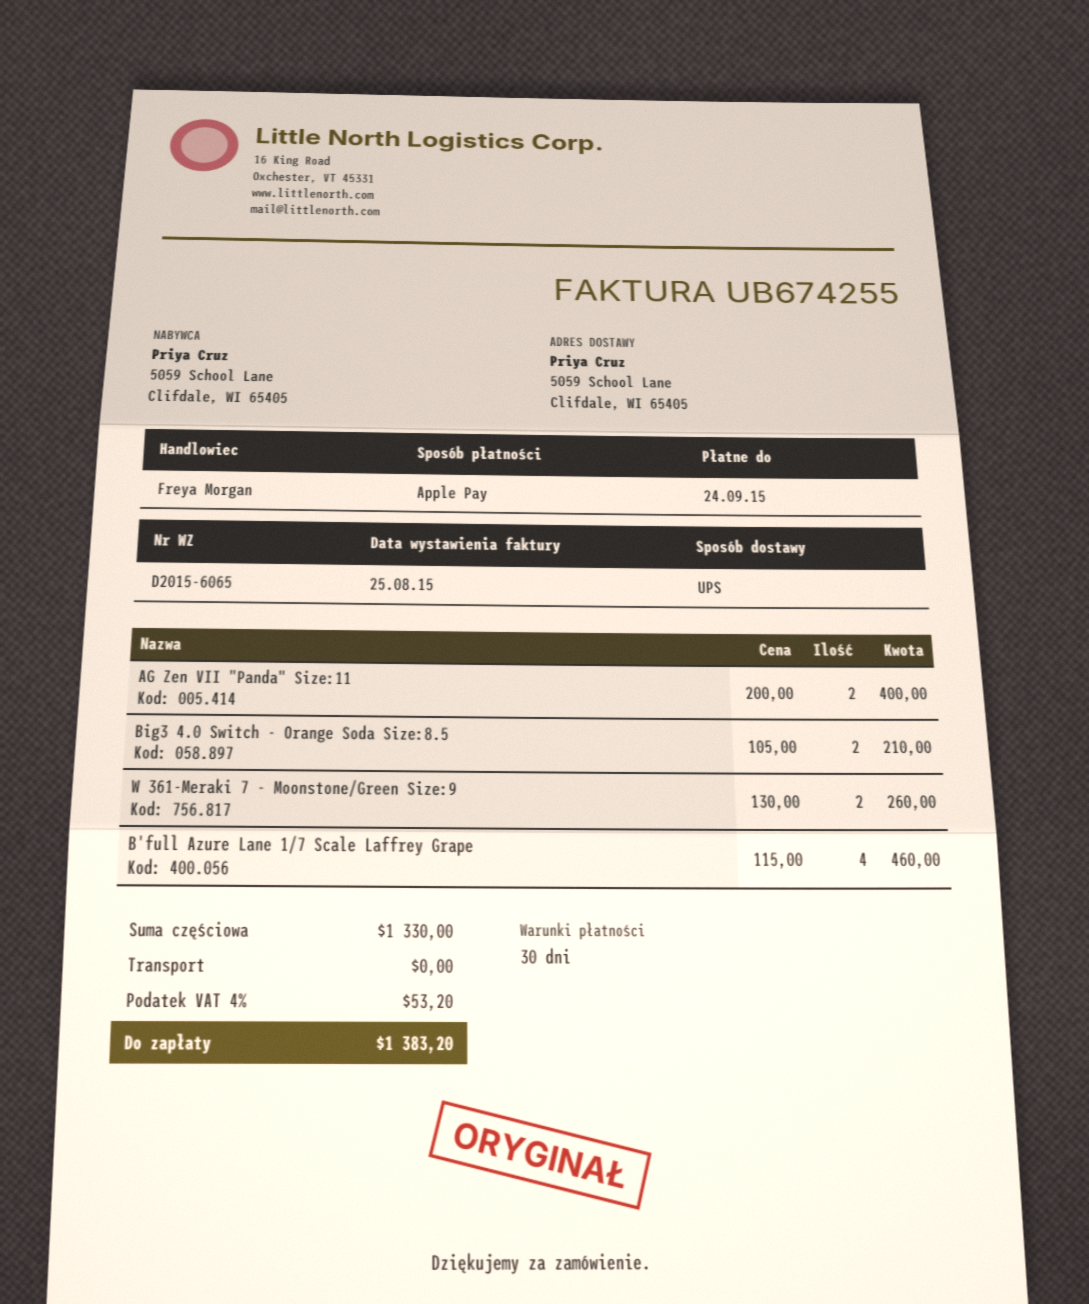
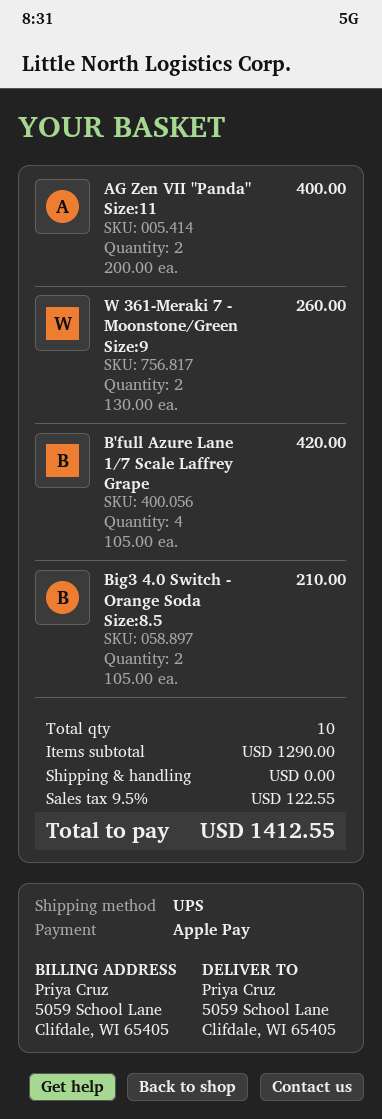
B'full Azure Lane 1/7 Scale Laffrey Grape: 4 x 115.00 = 460.00 -> 4 x 105.00 = 420.00
subtotal: 1330.00 -> 1290.00
tax: 4% = 53.20 -> 9.5% = 122.55
total: 1383.20 -> 1412.55

